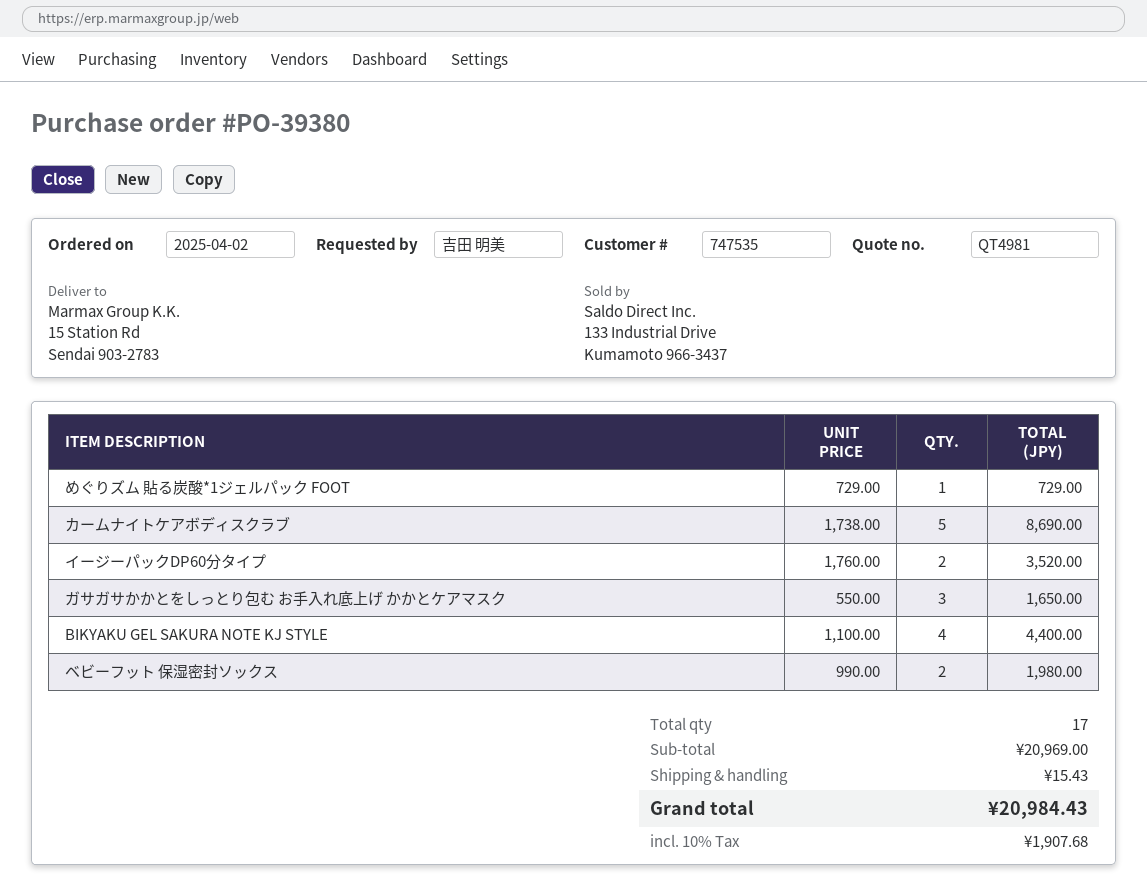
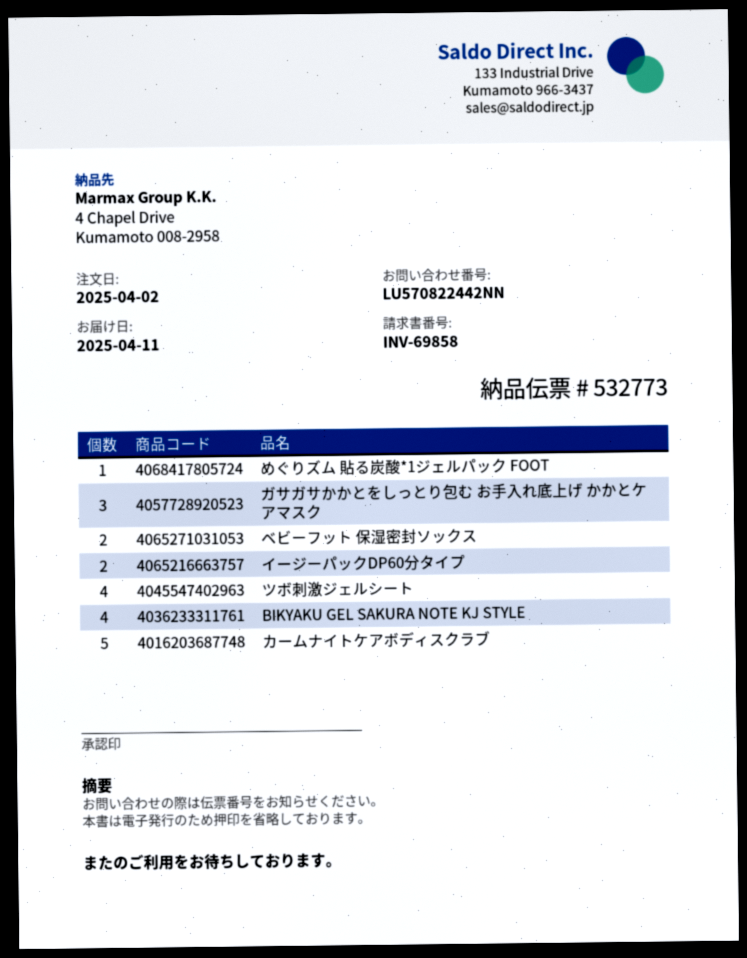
ship to: 15 Station Rd, Sendai 903-2783 -> 4 Chapel Drive, Kumamoto 008-2958
ツボ刺激ジェルシート: none -> 4

